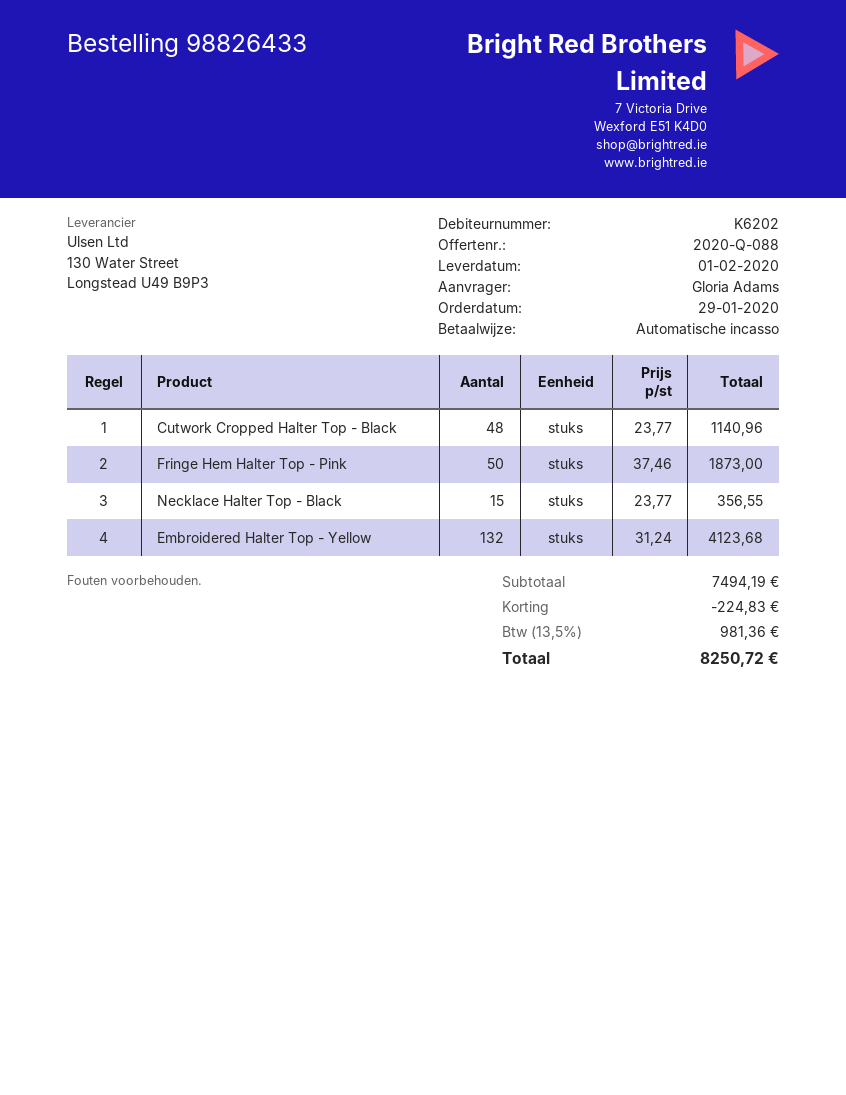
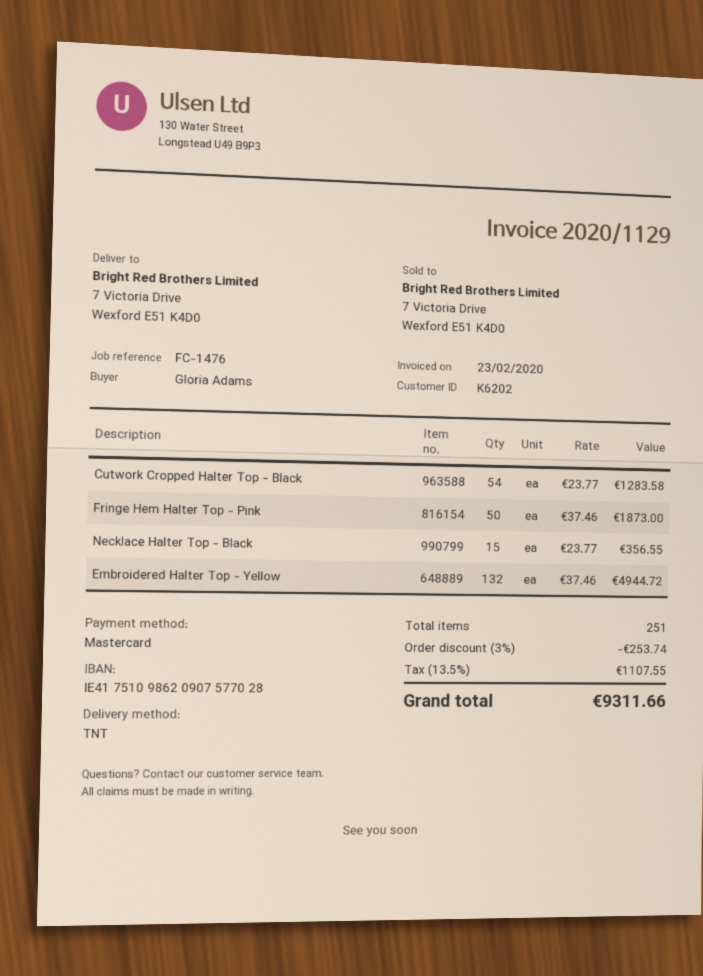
payment method: direct debit -> Mastercard
Cutwork Cropped Halter Top - Black: 48 x 23.77 = 1140.96 -> 54 x 23.77 = 1283.58
Embroidered Halter Top - Yellow: 132 x 31.24 = 4123.68 -> 132 x 37.46 = 4944.72
discount: 224.83 -> 253.74
tax: 13.5% = 981.36 -> 13.5% = 1107.55
total: 8250.72 -> 9311.66

